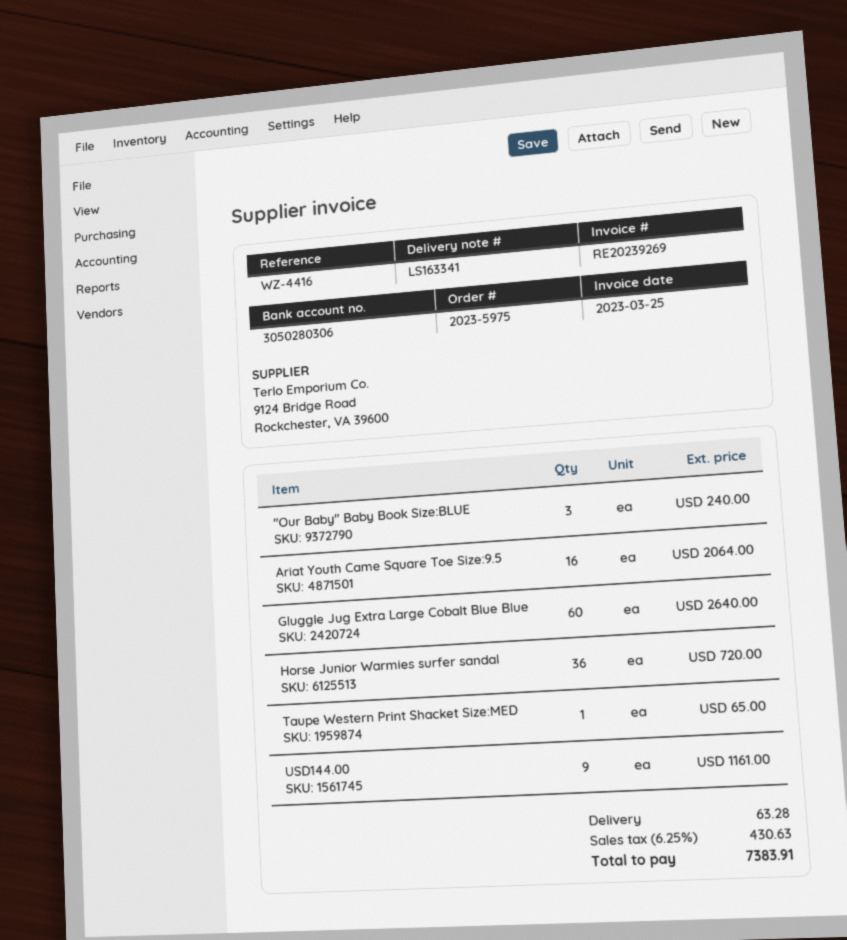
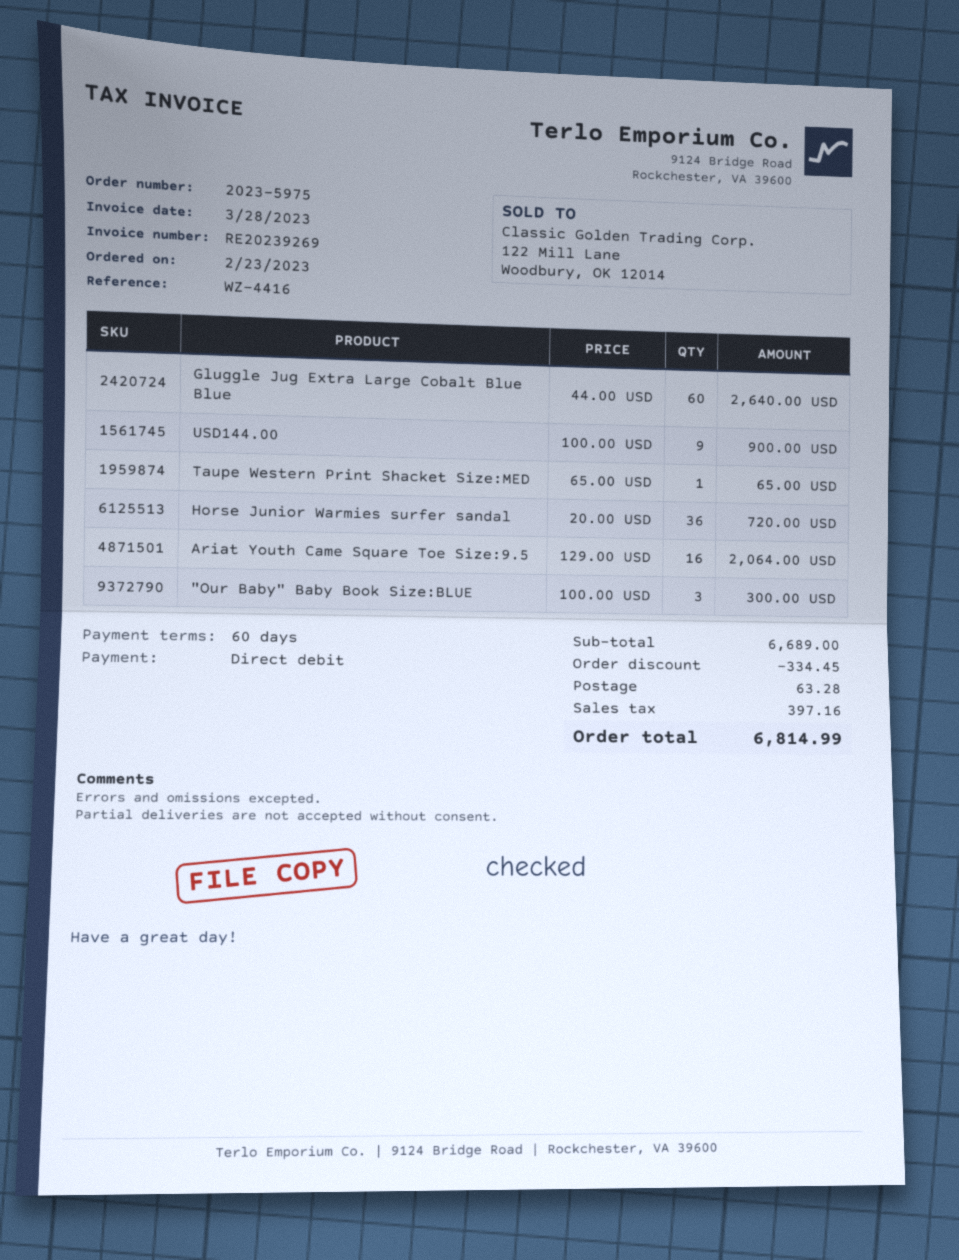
invoice date: 2023-03-25 -> 2023-03-28
"Our Baby" Baby Book Size:BLUE: 3 for 240.00 -> 3 for 300.00
USD144.00: 9 for 1161.00 -> 9 for 900.00
discount: none -> 334.45
tax: 430.63 -> 397.16
total: 7383.91 -> 6814.99

